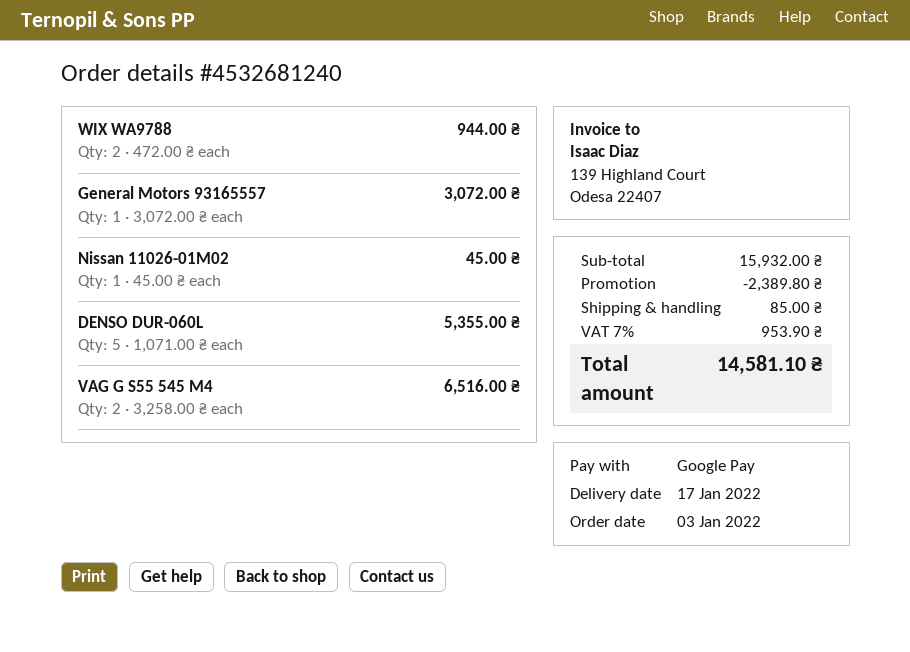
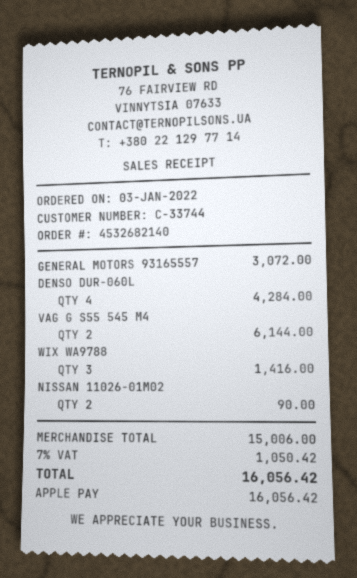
order number: 4532681240 -> 4532682140
payment method: Google Pay -> Apple Pay
WIX WA9788: 2 for 944.00 -> 3 for 1416.00
Nissan 11026-01M02: 1 for 45.00 -> 2 for 90.00
DENSO DUR-060L: 5 for 5355.00 -> 4 for 4284.00
VAG G S55 545 M4: 2 for 6516.00 -> 2 for 6144.00
subtotal: 15932.00 -> 15006.00
discount: 2389.80 -> none
shipping: 85.00 -> none
tax: 7% = 953.90 -> 7% = 1050.42
total: 14581.10 -> 16056.42

